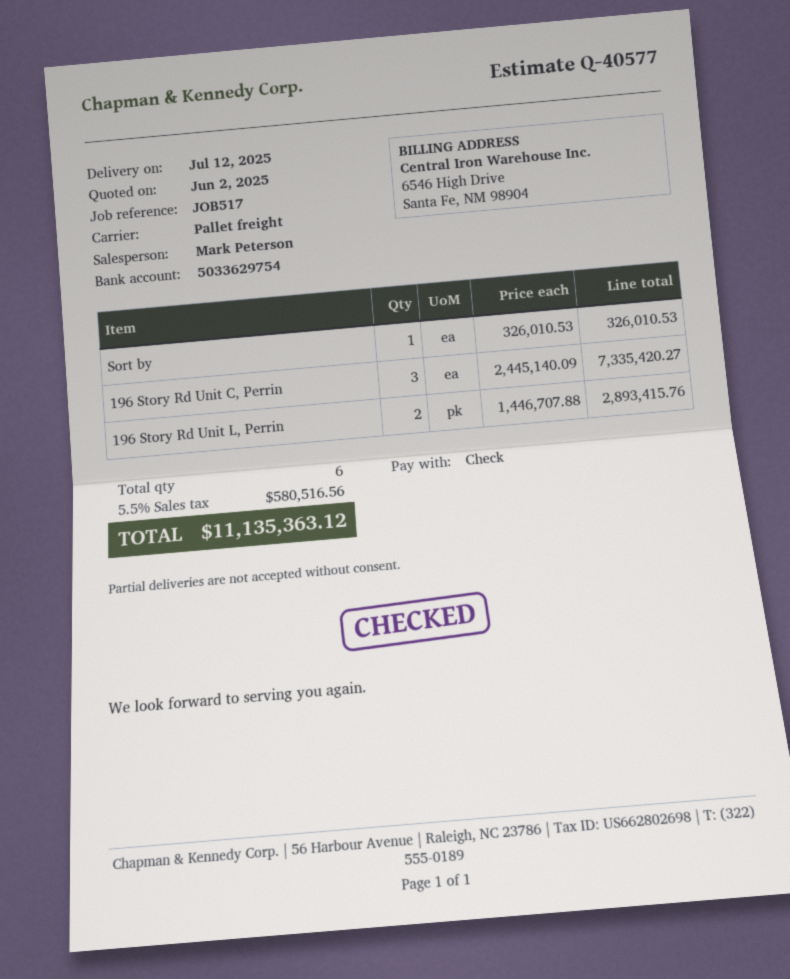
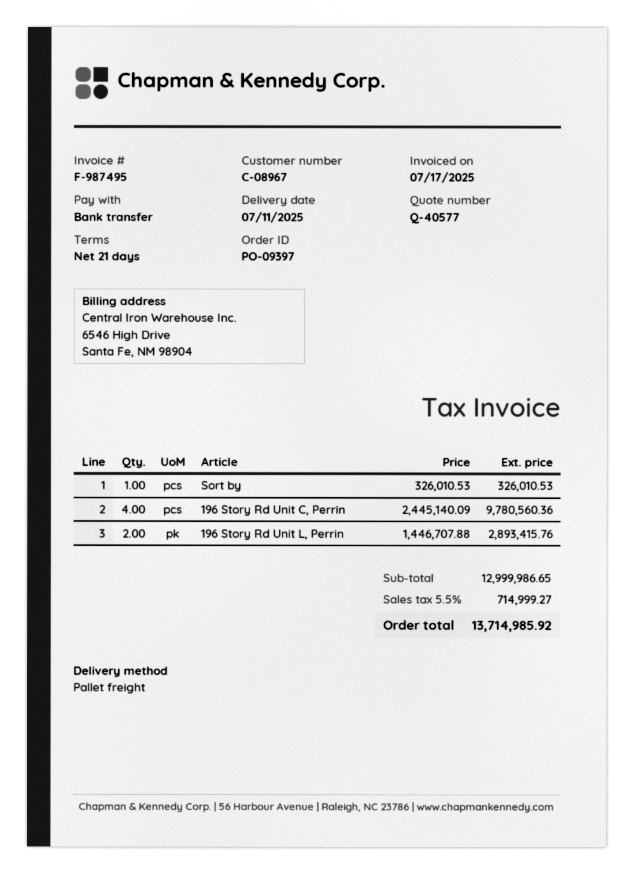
delivery date: 2025-07-12 -> 2025-07-11
payment method: cheque -> bank transfer
196 Story Rd Unit C, Perrin: 3 x 2445140.09 = 7335420.27 -> 4 x 2445140.09 = 9780560.36
tax: 5.5% = 580516.56 -> 5.5% = 714999.27
total: 11135363.12 -> 13714985.92

